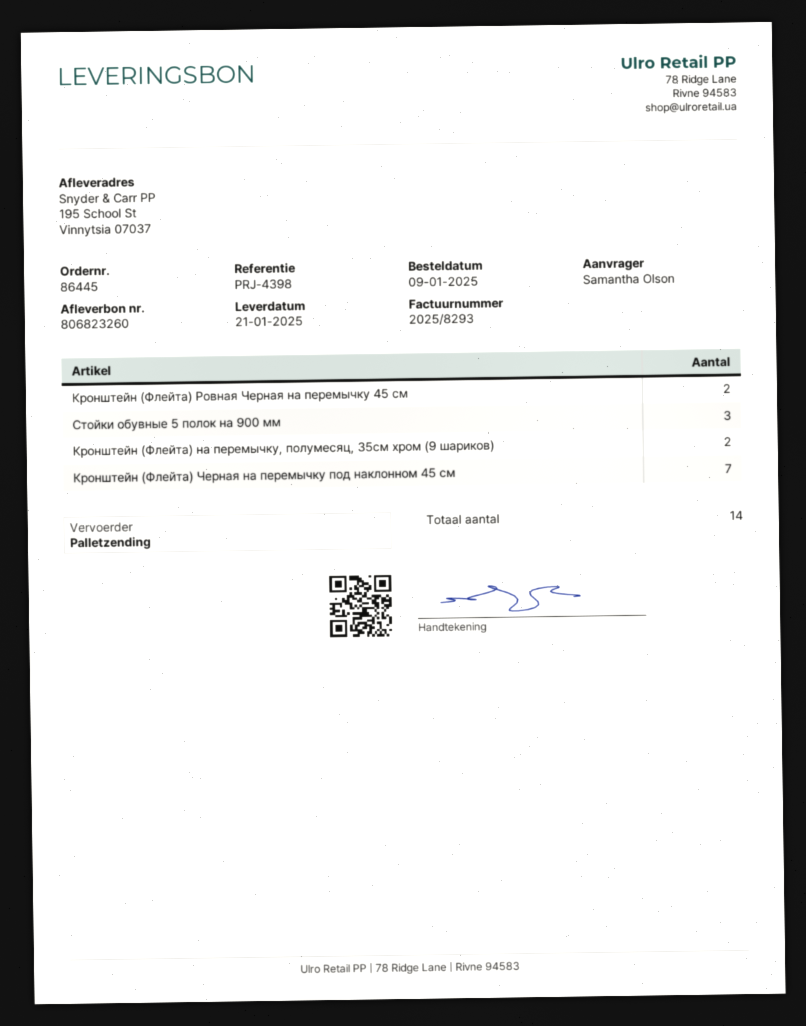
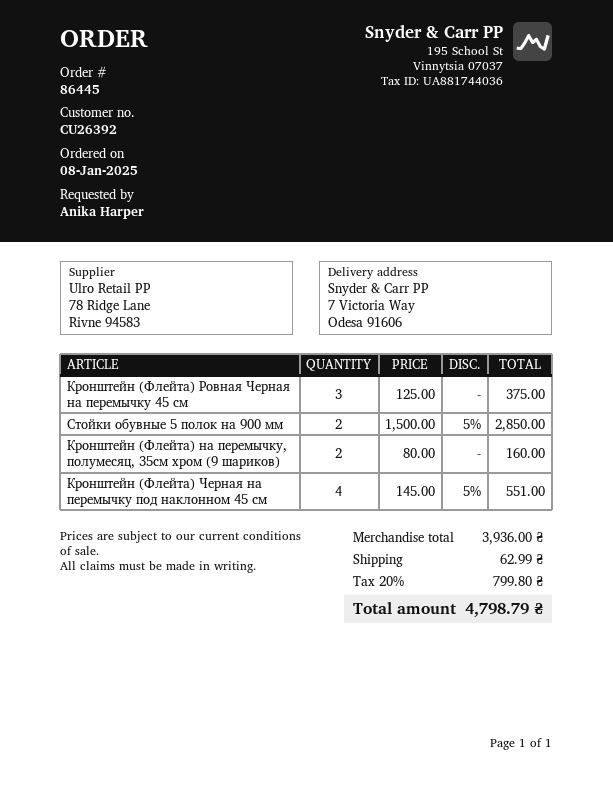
order date: 2025-01-09 -> 2025-01-08
ordered by: Samantha Olson -> Anika Harper
ship to: 195 School St, Vinnytsia 07037 -> 7 Victoria Way, Odesa 91606
Кронштейн (Флейта) Ровная Черная на перемычку 45 см: 2 -> 3
Стойки обувные 5 полок на 900 мм: 3 -> 2
Кронштейн (Флейта) Черная на перемычку под наклонном 45 см: 7 -> 4

